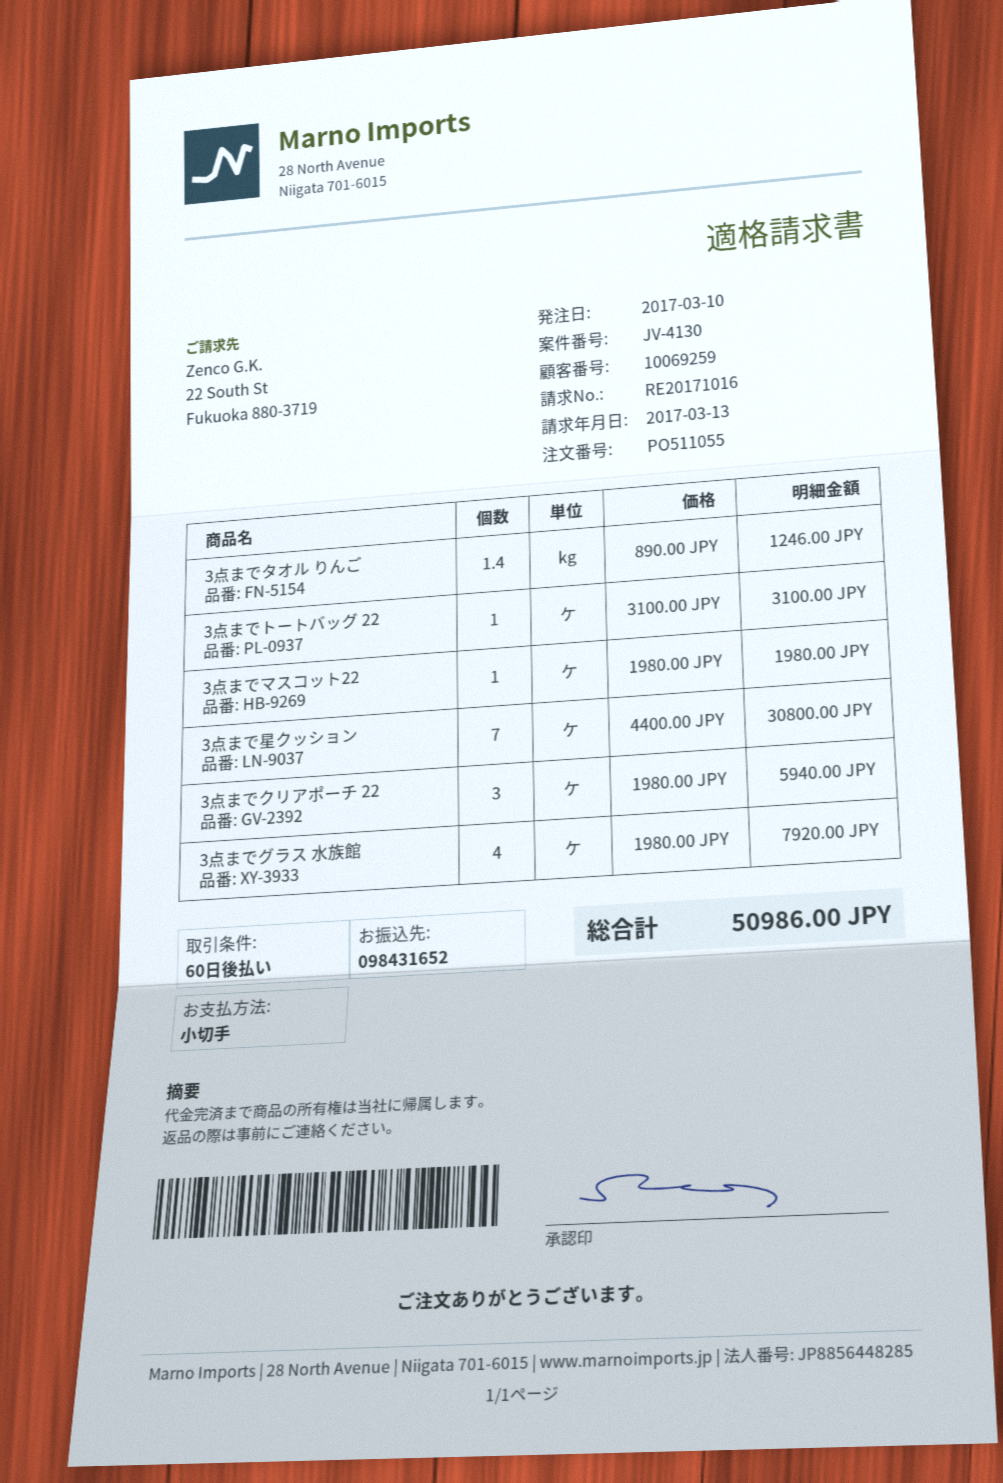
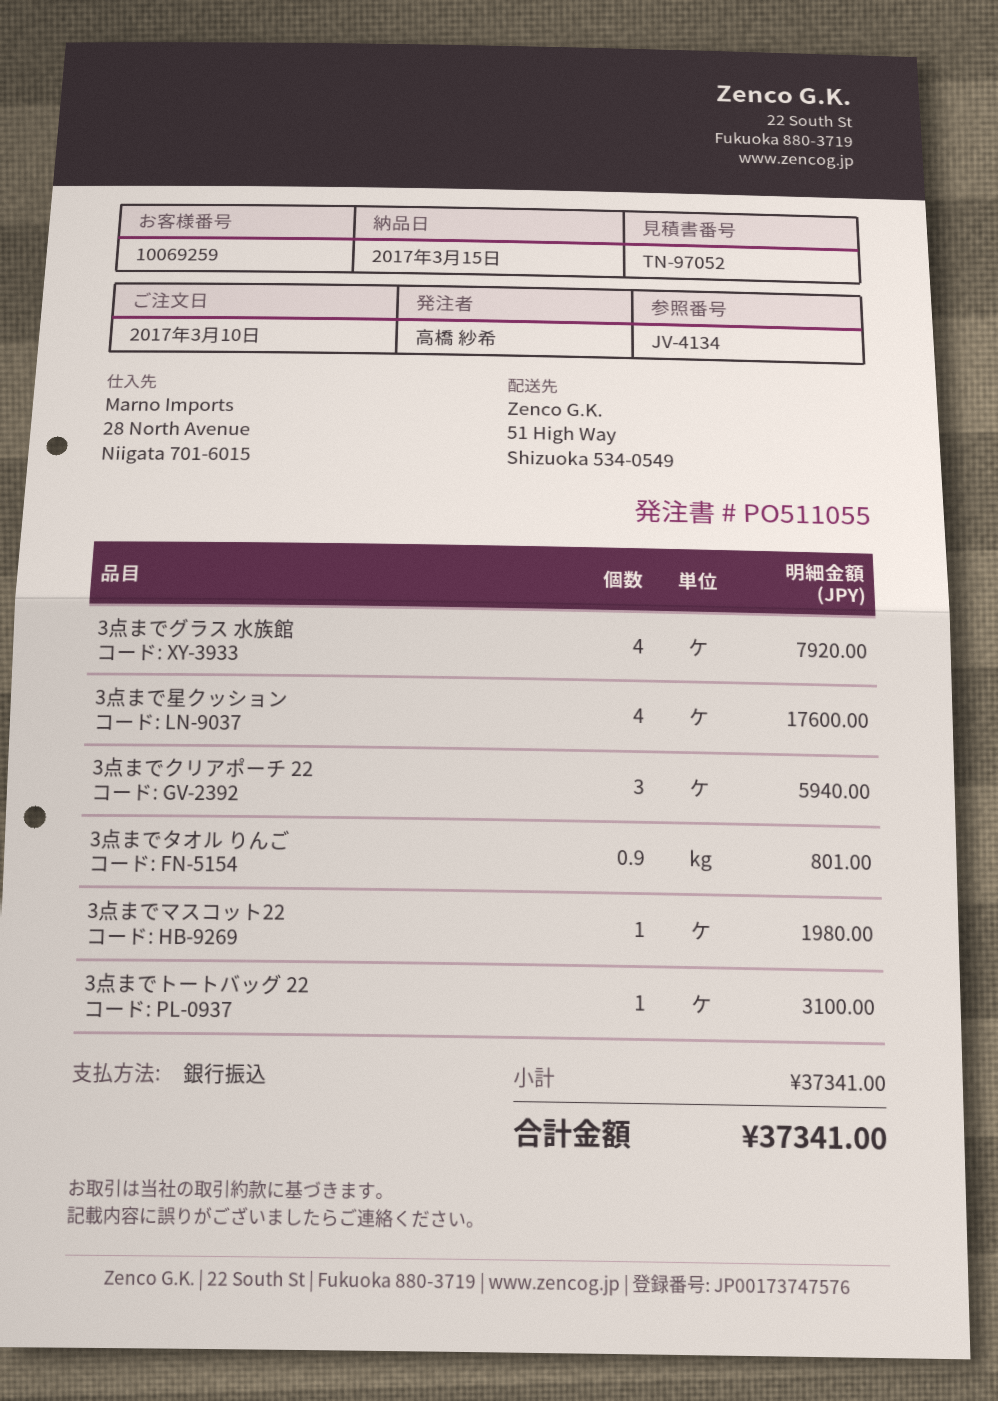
reference: JV-4130 -> JV-4134
payment method: cheque -> bank transfer
3点までタオル りんご: 1.4 for 1246.00 -> 0.9 for 801.00
3点まで星クッション: 7 for 30800.00 -> 4 for 17600.00
total: 50986.00 -> 37341.00

